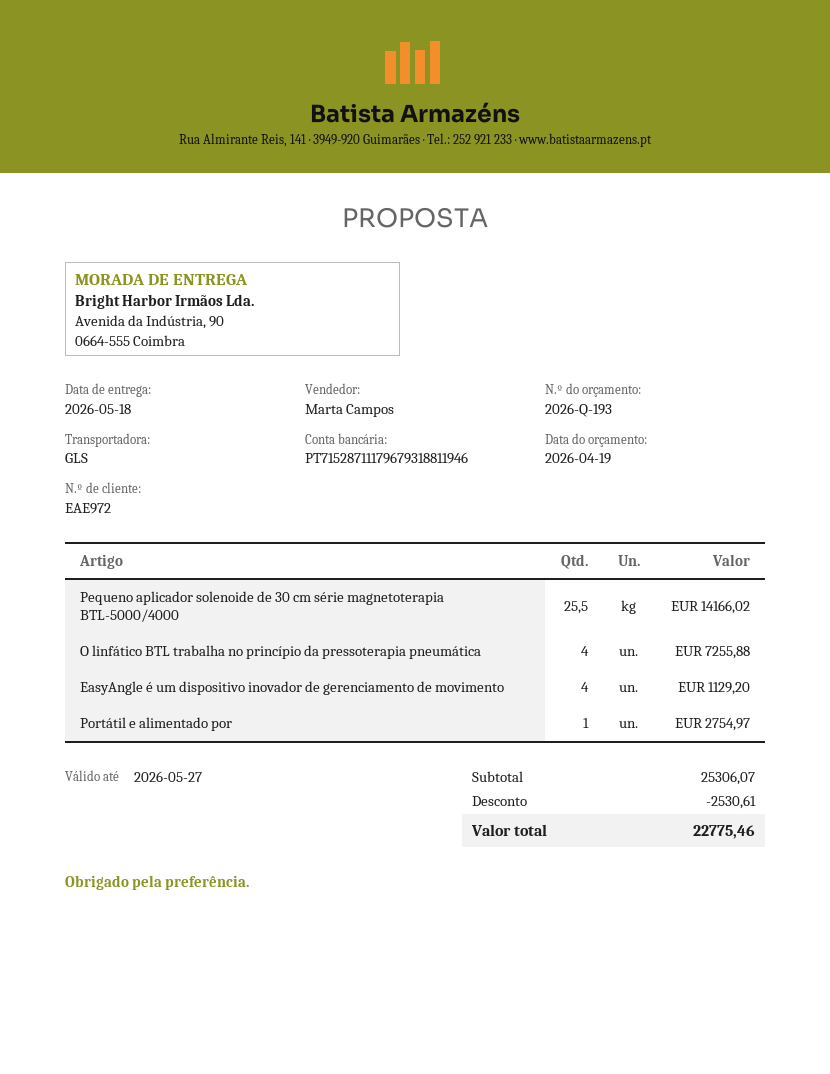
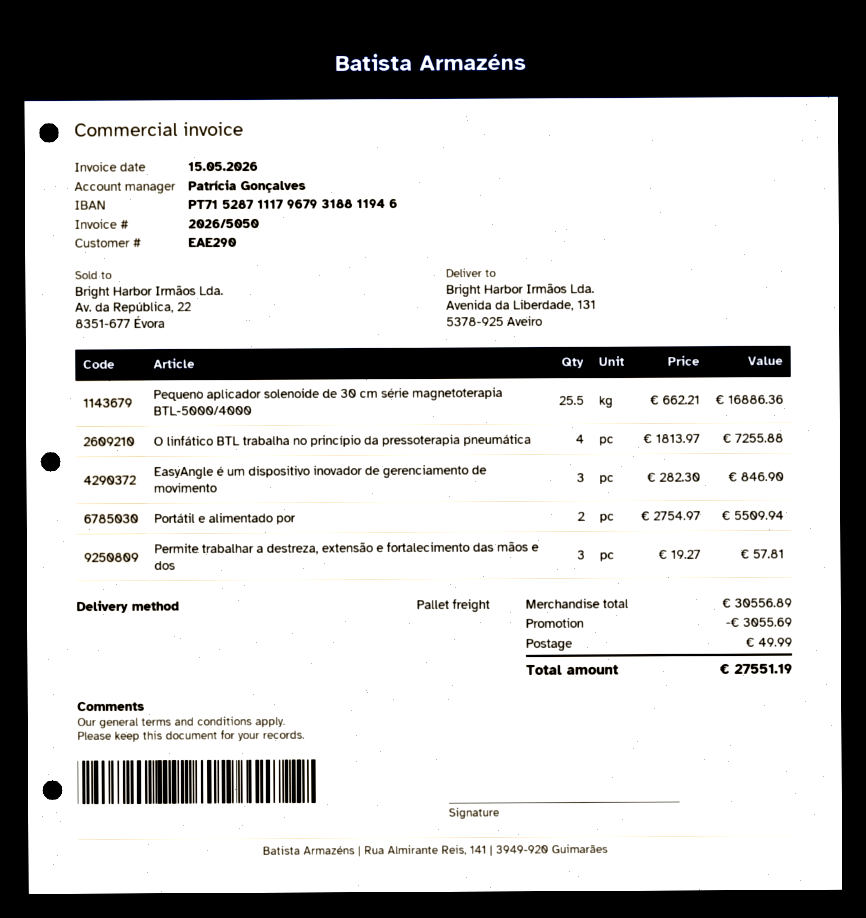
customer number: EAE972 -> EAE290
sales rep: Marta Campos -> Patrícia Gonçalves
shipping method: GLS -> pallet freight
ship to: Avenida da Indústria, 90, 0664-555 Coimbra -> Avenida da Liberdade, 131, 5378-925 Aveiro
Pequeno aplicador solenoide de 30 cm série magnetoterapia BTL-5000/4000: 25.5 for 14166.02 -> 25.5 for 16886.36
EasyAngle é um dispositivo inovador de gerenciamento de movimento: 4 for 1129.20 -> 3 for 846.90
Portátil e alimentado por: 1 for 2754.97 -> 2 for 5509.94
Permite trabalhar a destreza, extensão e fortalecimento das mãos e dos: none -> 3 for 57.81
subtotal: 25306.07 -> 30556.89
discount: 2530.61 -> 3055.69
shipping: none -> 49.99
total: 22775.46 -> 27551.19

